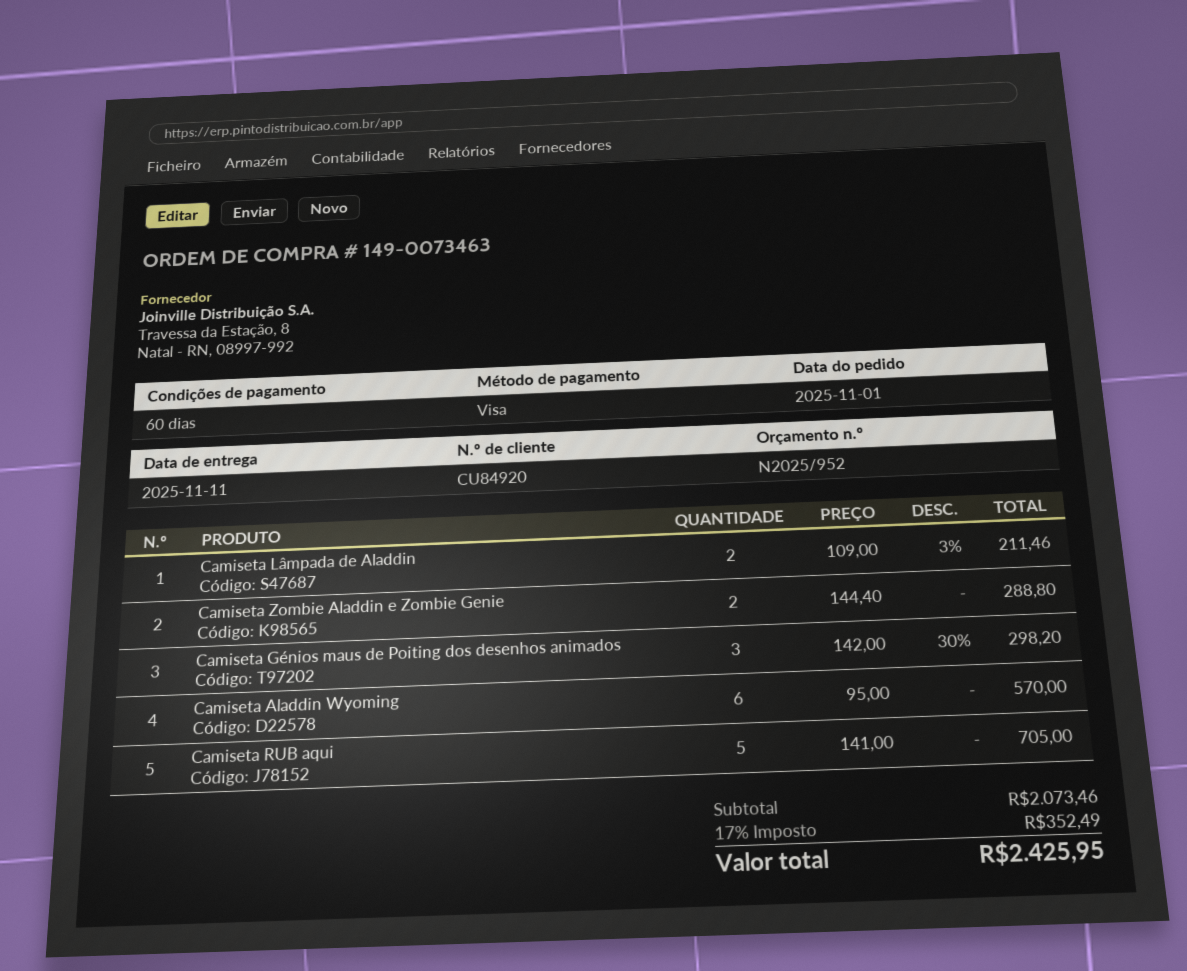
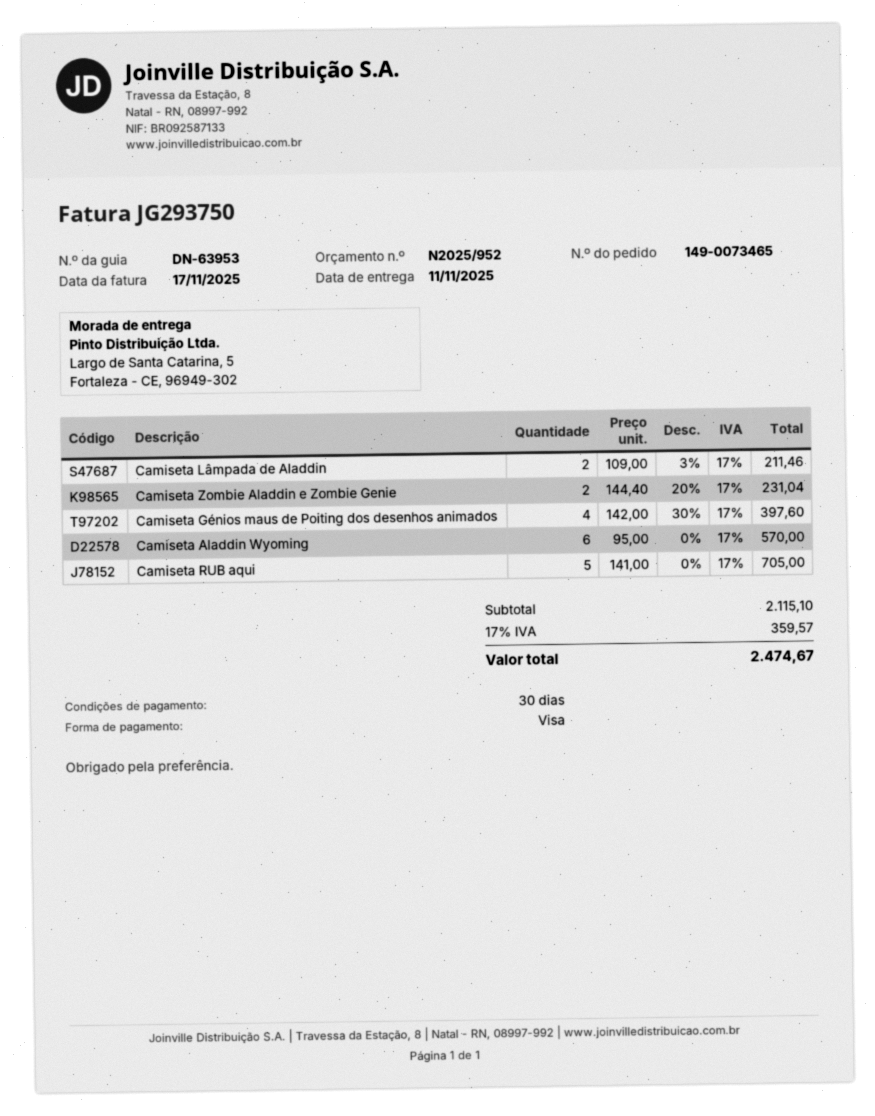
order number: 149-0073463 -> 149-0073465
payment terms: 60 days -> 30 days
Camiseta Zombie Aladdin e Zombie Genie: 2 x 144.40 = 288.80 -> 2 x 144.40 - 20% = 231.04
Camiseta Génios maus de Poiting dos desenhos animados: 3 x 142.00 - 30% = 298.20 -> 4 x 142.00 - 30% = 397.60
subtotal: 2073.46 -> 2115.10
tax: 17% = 352.49 -> 17% = 359.57
total: 2425.95 -> 2474.67

